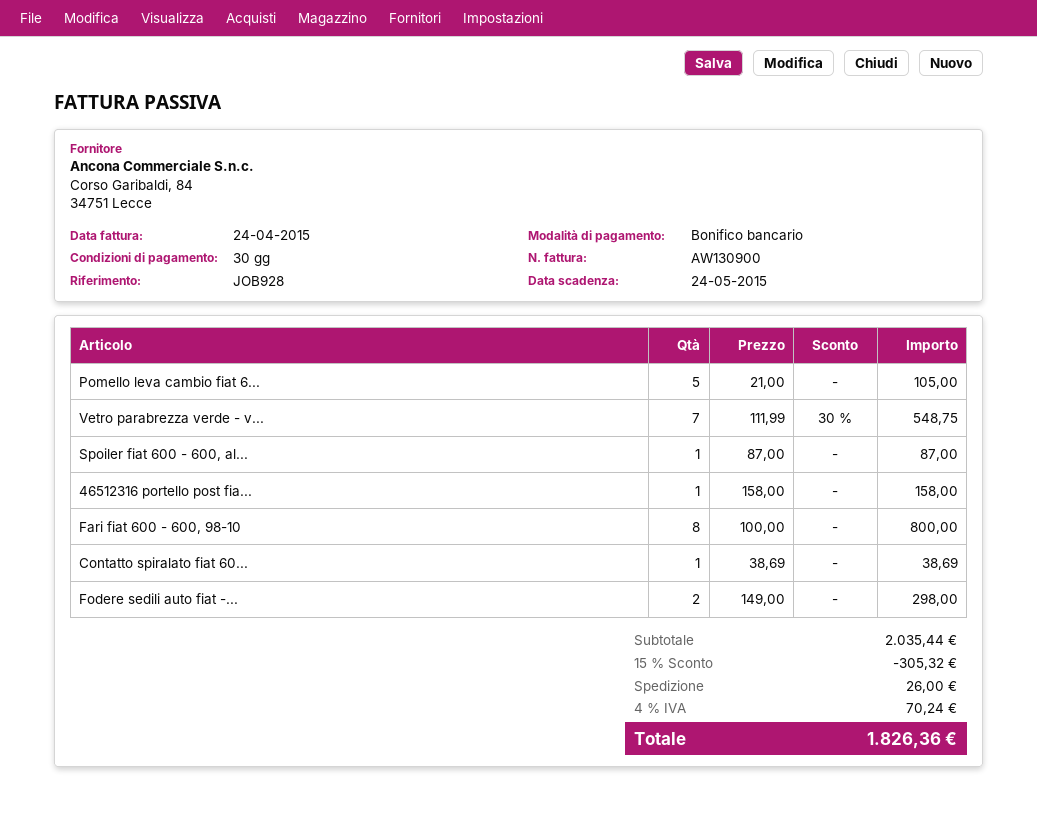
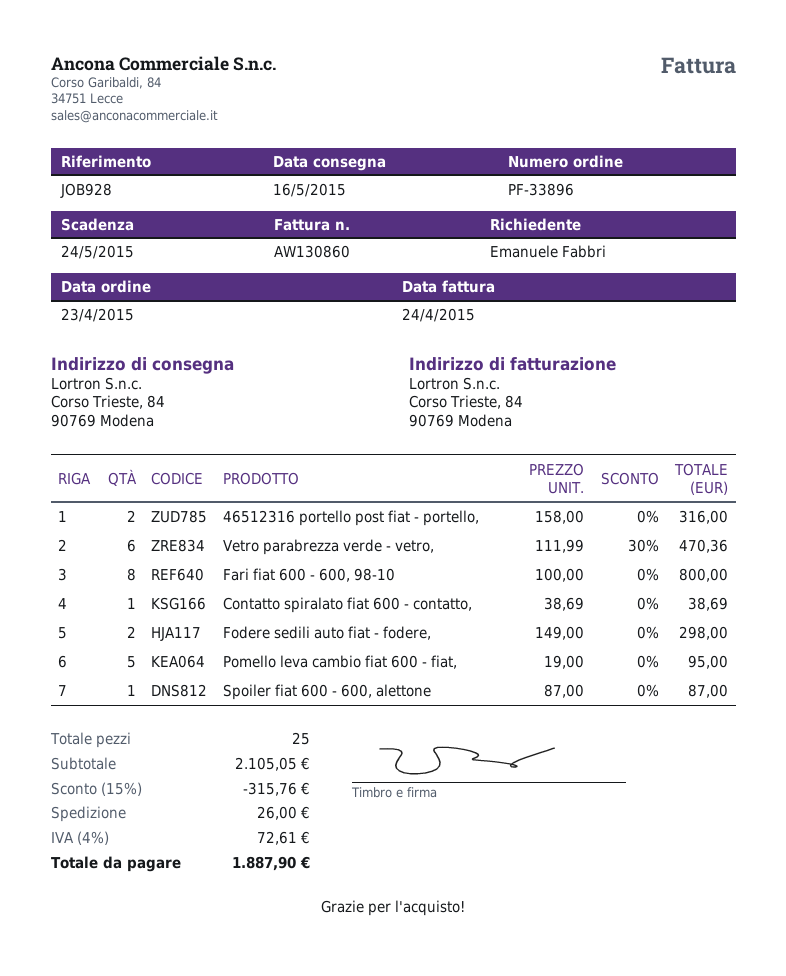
invoice number: AW130900 -> AW130860
Pomello leva cambio fiat 6...: 5 x 21.00 = 105.00 -> 5 x 19.00 = 95.00
Vetro parabrezza verde - v...: 7 x 111.99 - 30% = 548.75 -> 6 x 111.99 - 30% = 470.36
46512316 portello post fia...: 1 x 158.00 = 158.00 -> 2 x 158.00 = 316.00
subtotal: 2035.44 -> 2105.05
discount: 15% = 305.32 -> 15% = 315.76
tax: 4% = 70.24 -> 4% = 72.61
total: 1826.36 -> 1887.90

